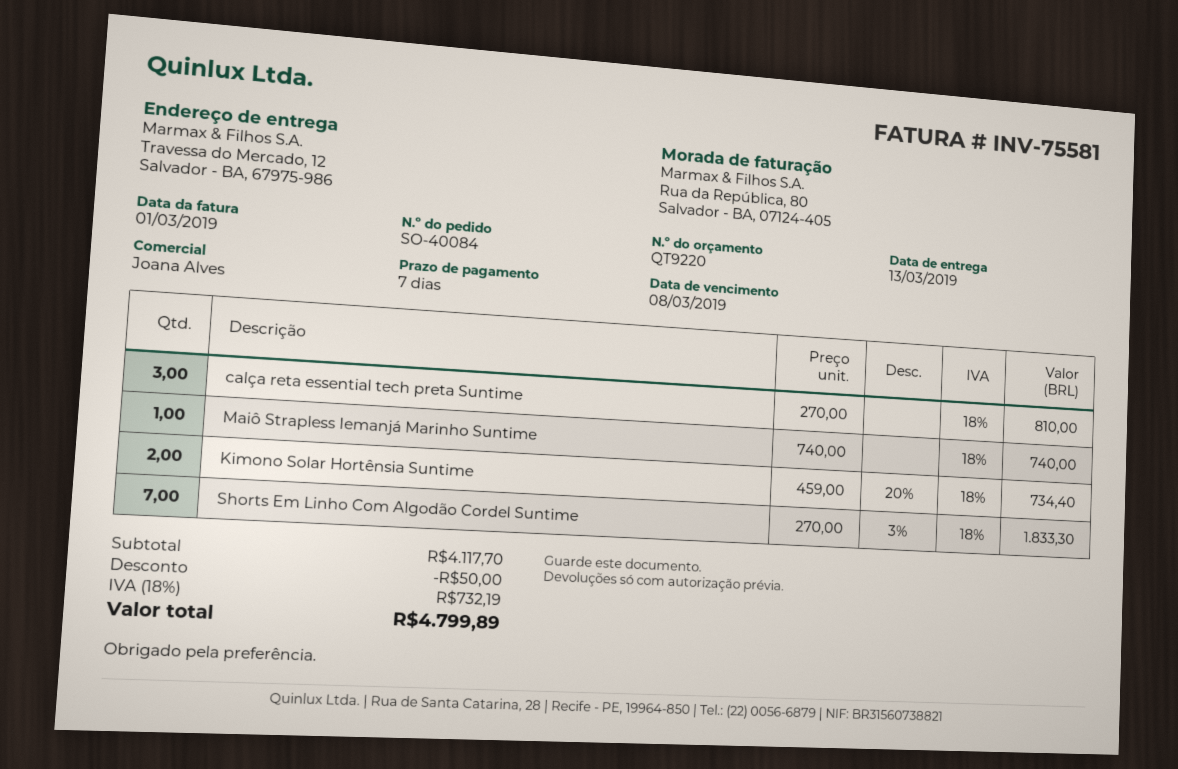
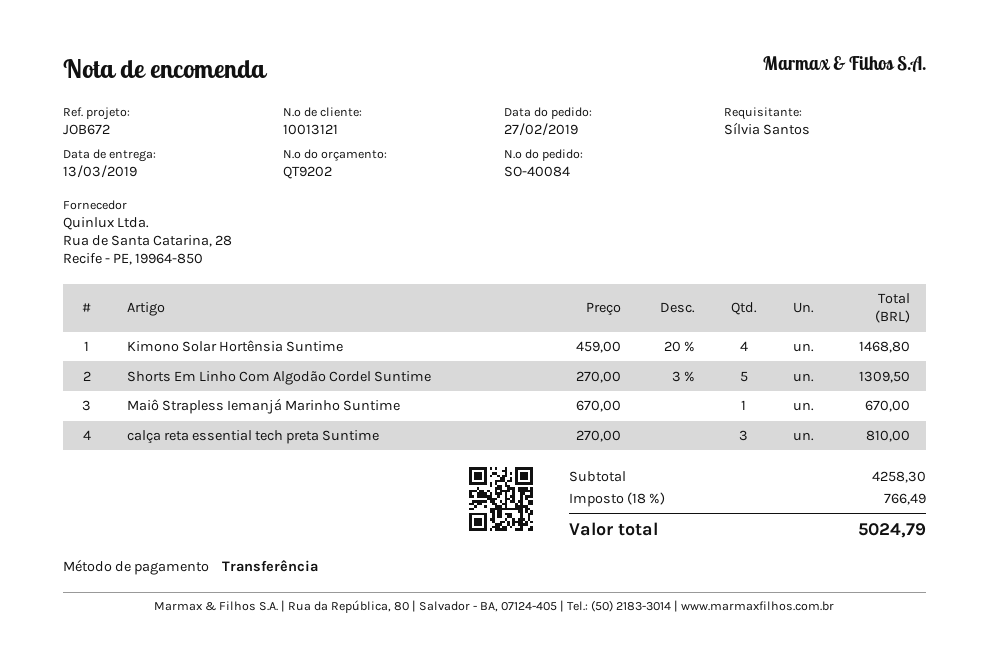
quote number: QT9220 -> QT9202
Maiô Strapless Iemanjá Marinho Suntime: 1 x 740.00 = 740.00 -> 1 x 670.00 = 670.00
Kimono Solar Hortênsia Suntime: 2 x 459.00 - 20% = 734.40 -> 4 x 459.00 - 20% = 1468.80
Shorts Em Linho Com Algodão Cordel Suntime: 7 x 270.00 - 3% = 1833.30 -> 5 x 270.00 - 3% = 1309.50
subtotal: 4117.70 -> 4258.30
discount: 50.00 -> none
tax: 18% = 732.19 -> 18% = 766.49
total: 4799.89 -> 5024.79

